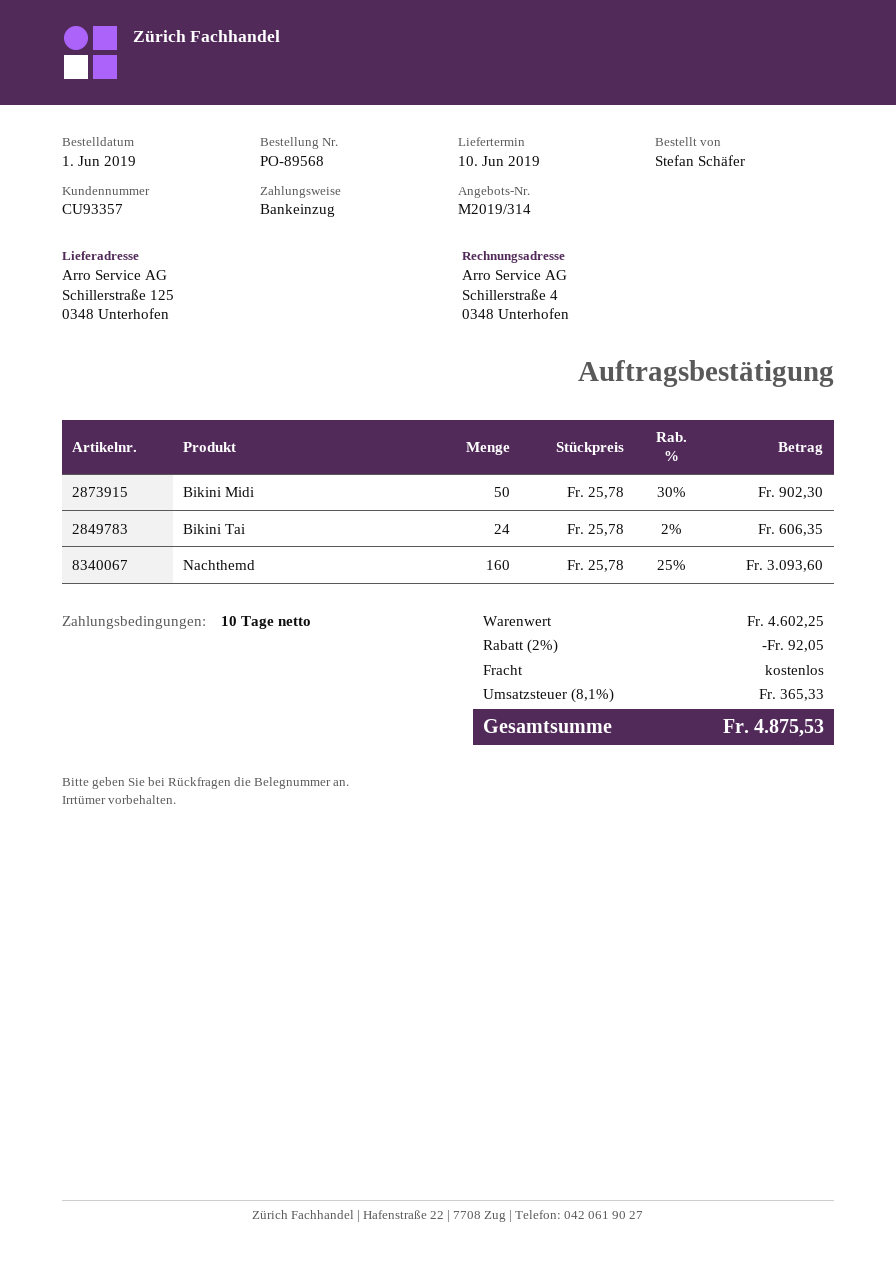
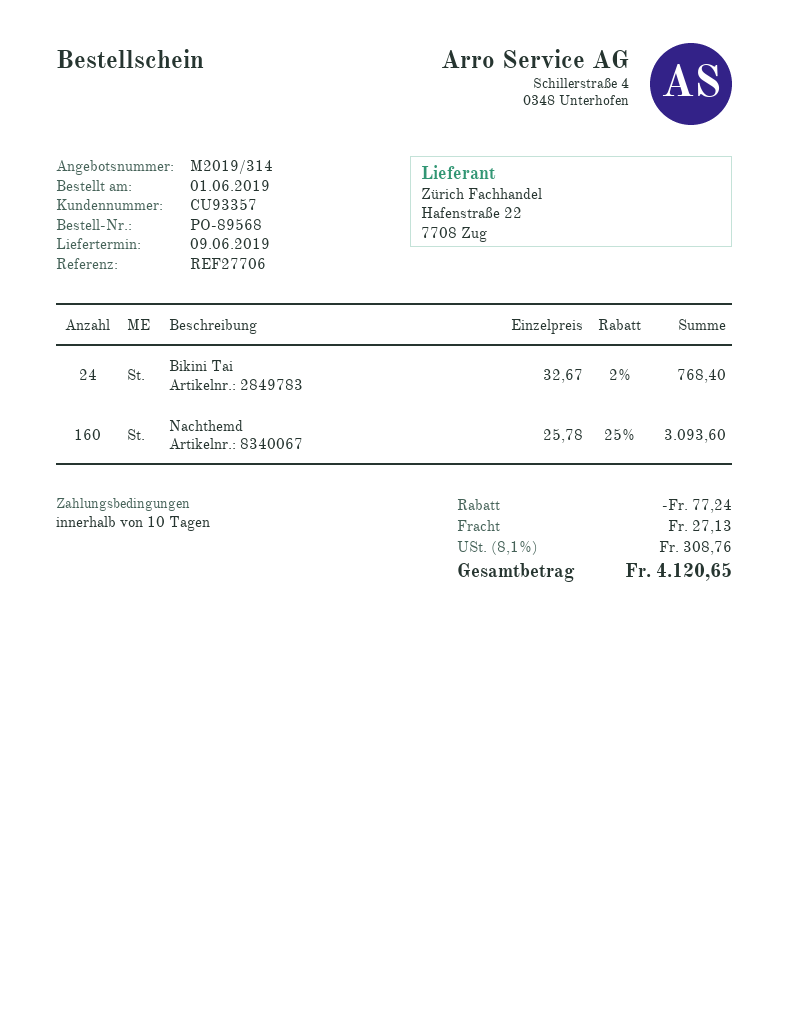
delivery date: 2019-06-10 -> 2019-06-09
Bikini Midi: 50 x 25.78 - 30% = 902.30 -> none
Bikini Tai: 24 x 25.78 - 2% = 606.35 -> 24 x 32.67 - 2% = 768.40
discount: 92.05 -> 77.24
shipping: 0.00 -> 27.13
tax: 8.1% = 365.33 -> 8.1% = 308.76
total: 4875.53 -> 4120.65

